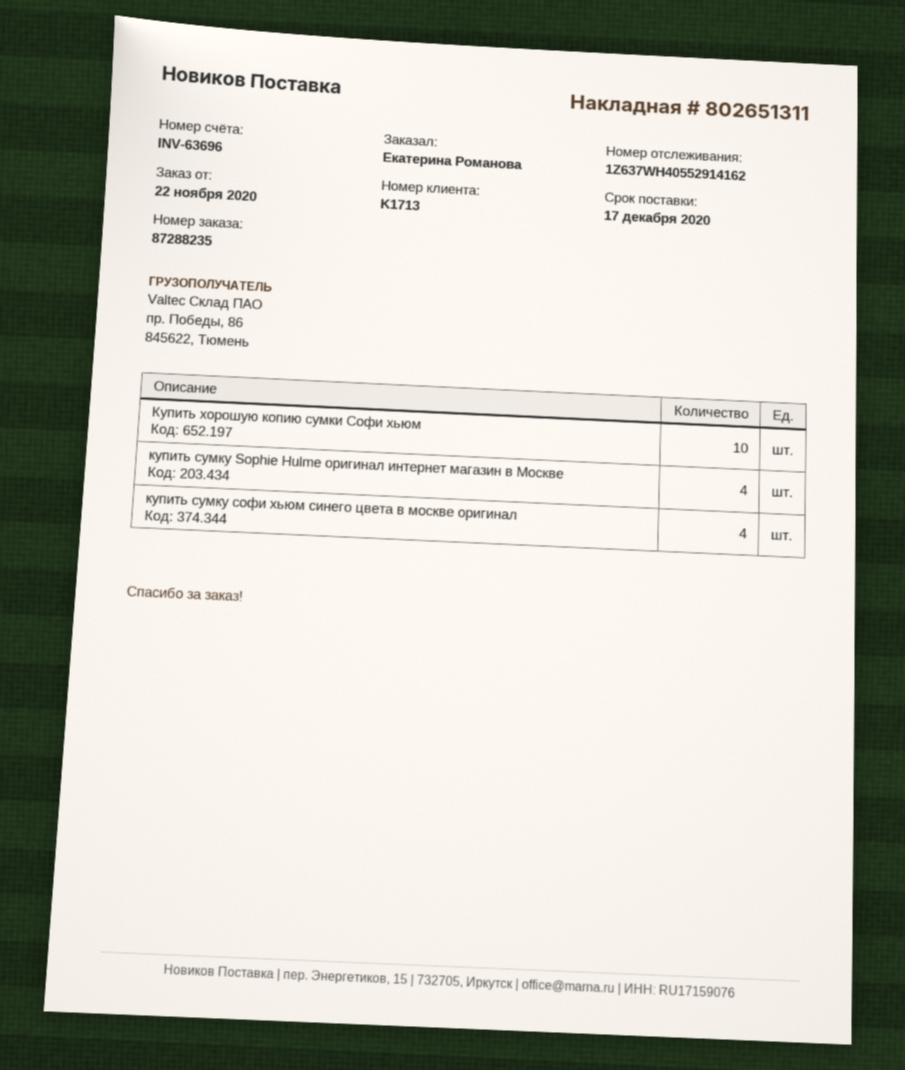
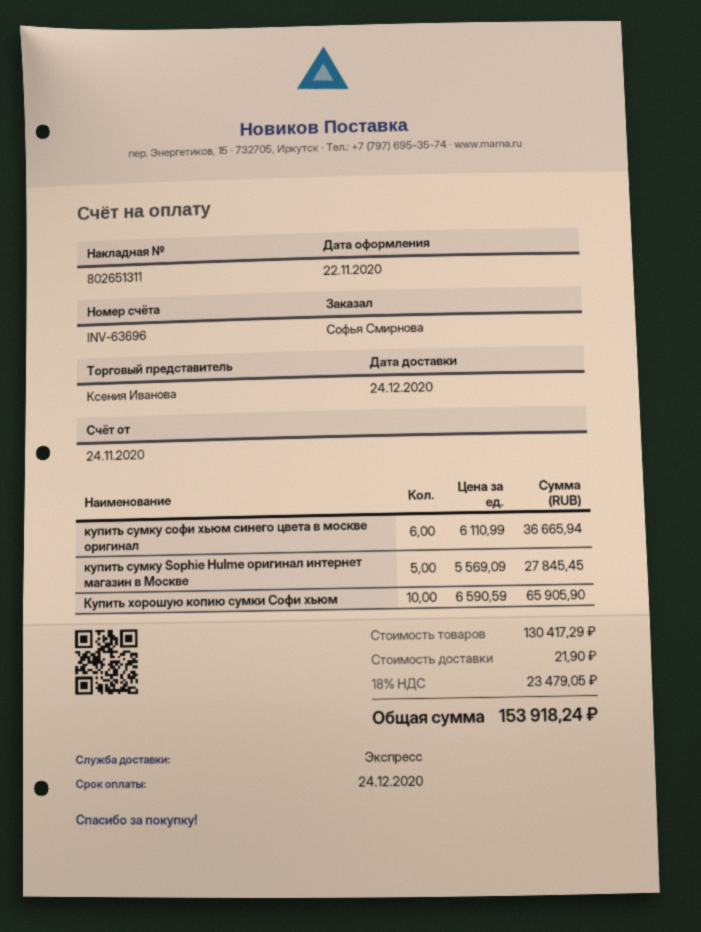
delivery date: 2020-12-17 -> 2020-12-24
ordered by: Екатерина Романова -> Софья Смирнова
купить сумку Sophie Hulme оригинал интернет магазин в Москве: 4 -> 5
купить сумку софи хьюм синего цвета в москве оригинал: 4 -> 6

